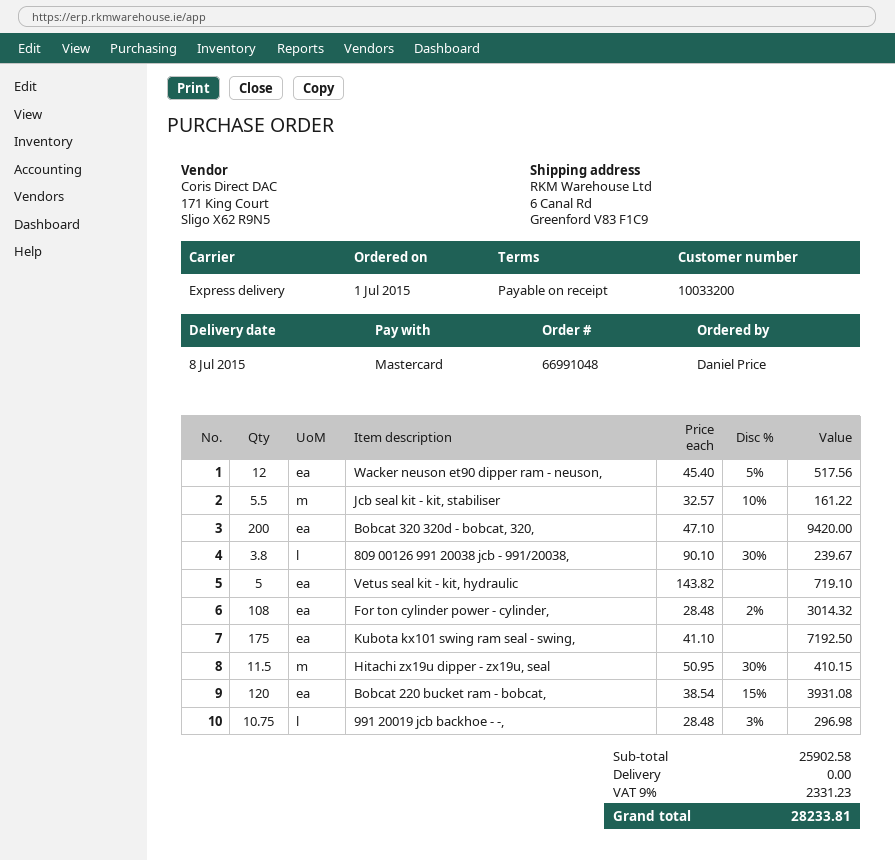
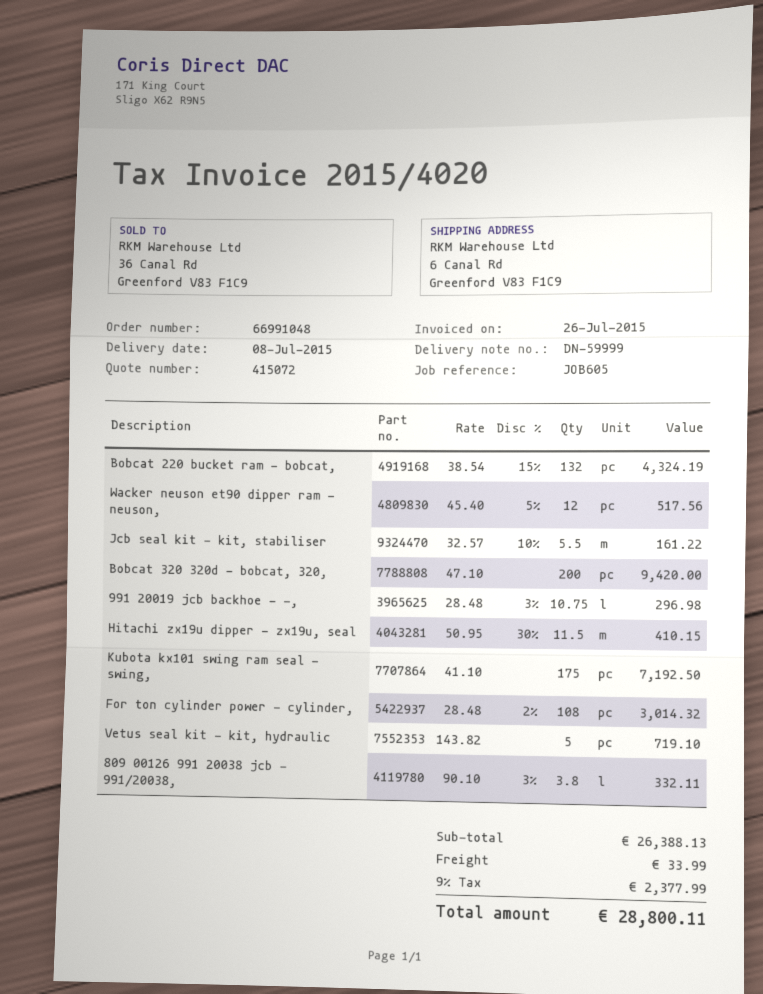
809 00126 991 20038 jcb - 991/20038,: 3.8 x 90.10 - 30% = 239.67 -> 3.8 x 90.10 - 3% = 332.11
Bobcat 220 bucket ram - bobcat,: 120 x 38.54 - 15% = 3931.08 -> 132 x 38.54 - 15% = 4324.19
subtotal: 25902.58 -> 26388.13
shipping: 0.00 -> 33.99
tax: 9% = 2331.23 -> 9% = 2377.99
total: 28233.81 -> 28800.11

